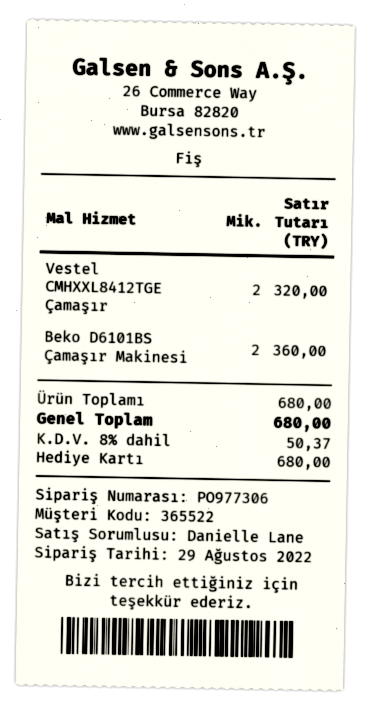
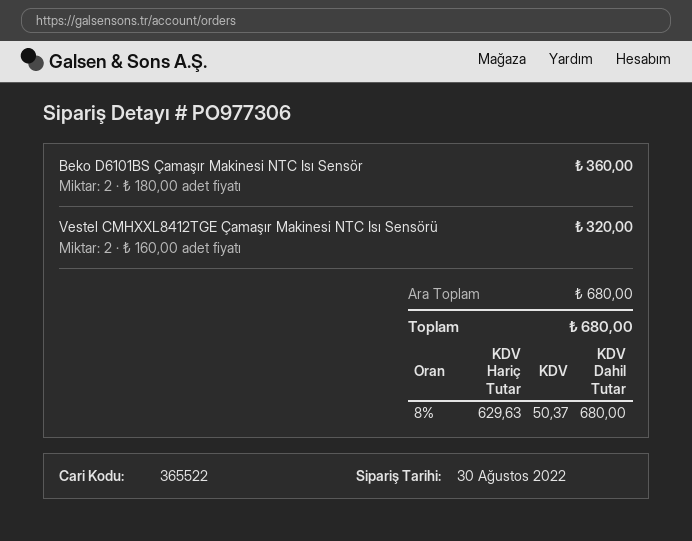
order date: 2022-08-29 -> 2022-08-30

